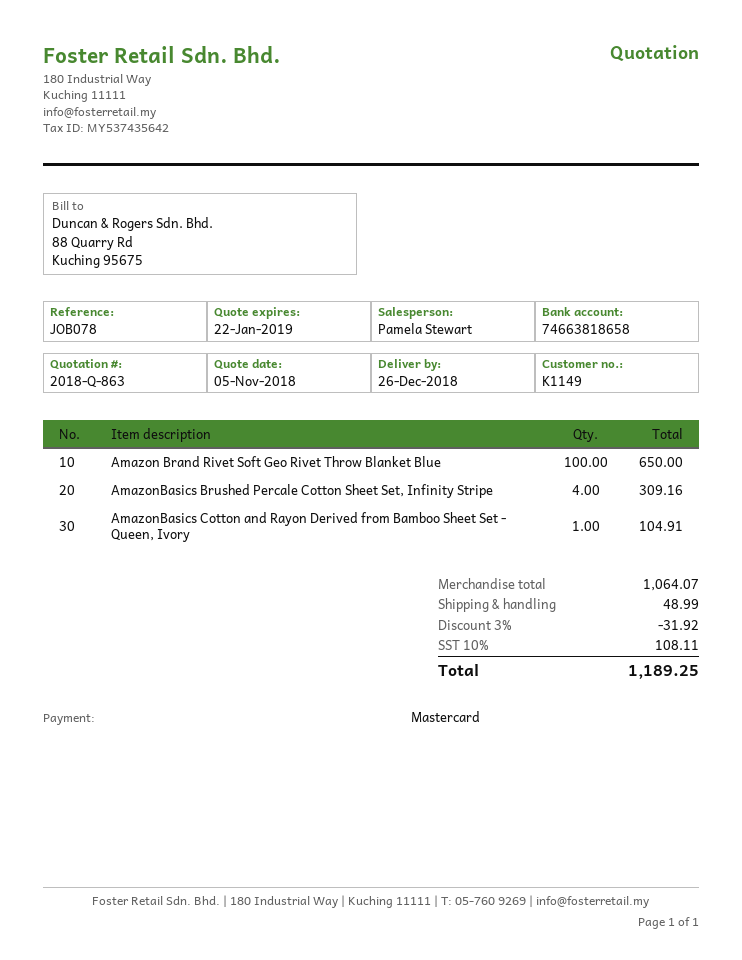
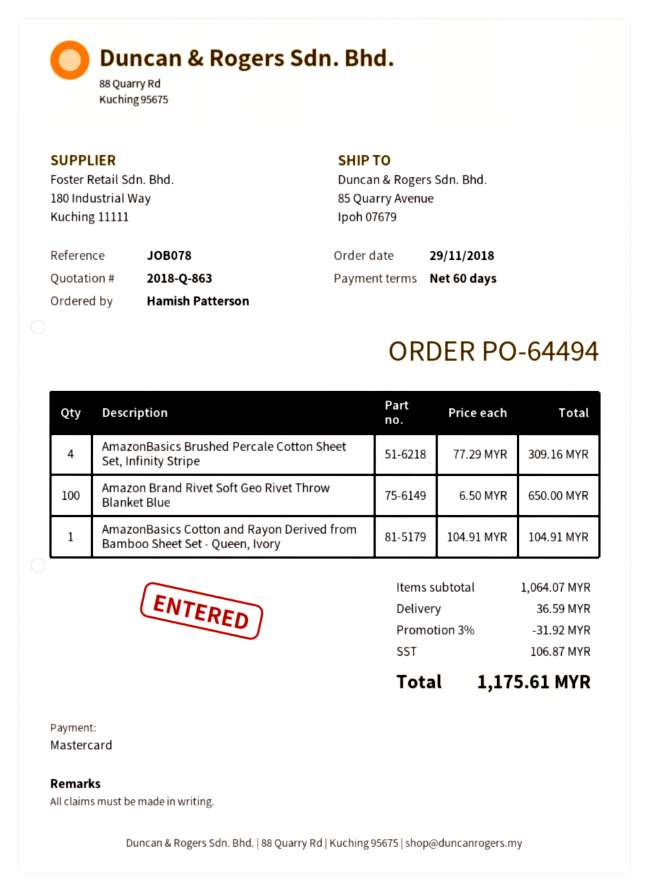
shipping: 48.99 -> 36.59
tax: 108.11 -> 106.87
total: 1189.25 -> 1175.61

